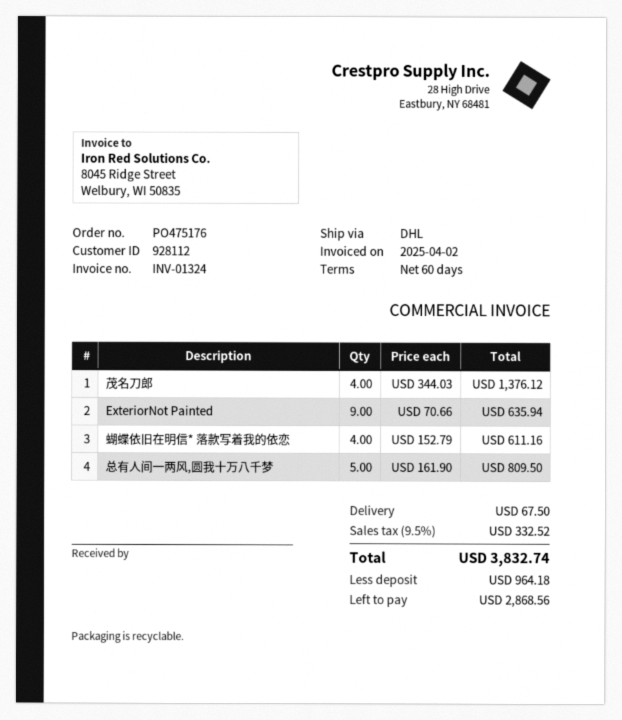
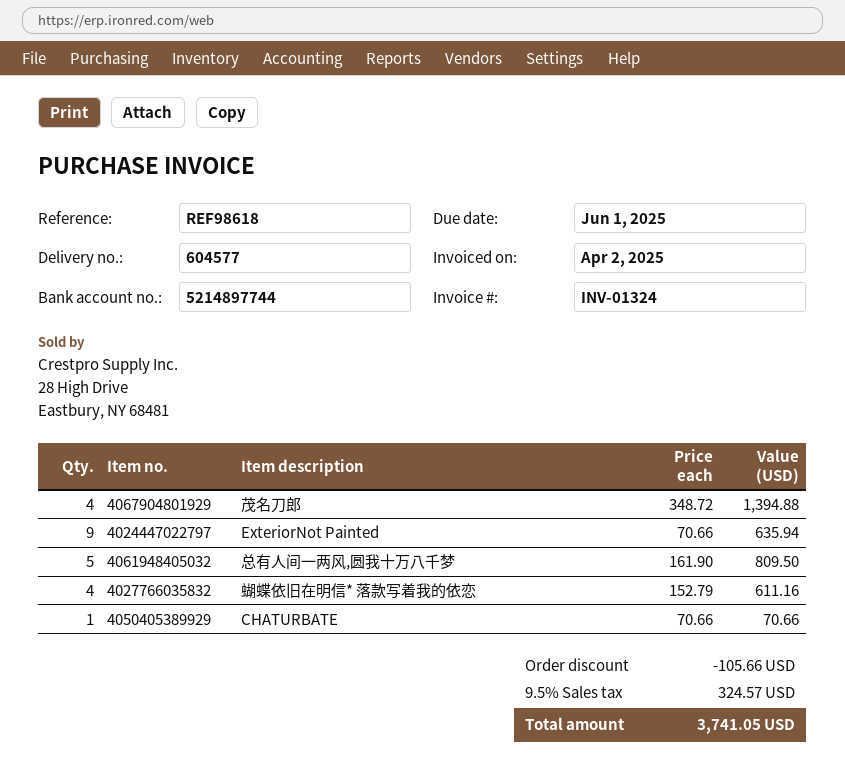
茂名刀郎: 4 x 344.03 = 1376.12 -> 4 x 348.72 = 1394.88
CHATURBATE: none -> 1 x 70.66 = 70.66
discount: none -> 105.66
shipping: 67.50 -> none
tax: 9.5% = 332.52 -> 9.5% = 324.57
total: 3832.74 -> 3741.05

